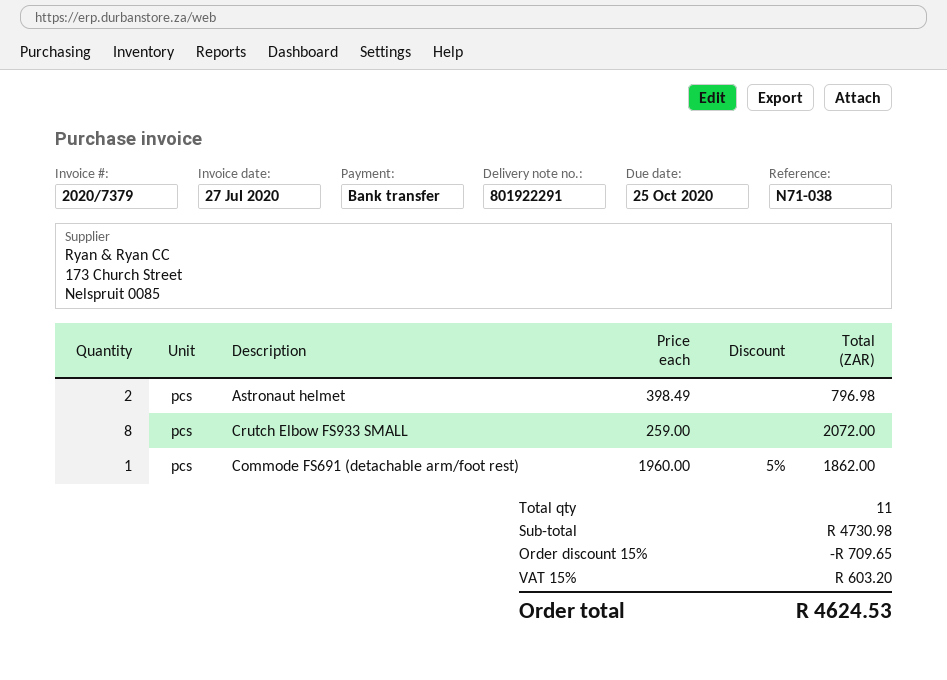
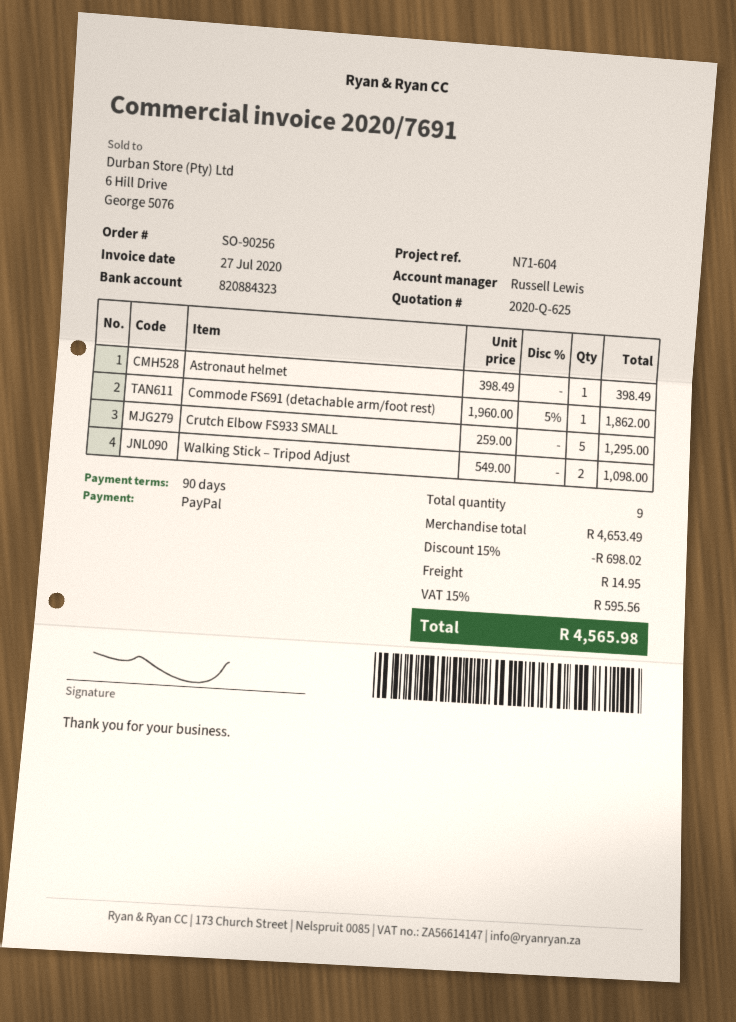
invoice number: 2020/7379 -> 2020/7691
reference: N71-038 -> N71-604
payment method: bank transfer -> PayPal
Astronaut helmet: 2 x 398.49 = 796.98 -> 1 x 398.49 = 398.49
Crutch Elbow FS933 SMALL: 8 x 259.00 = 2072.00 -> 5 x 259.00 = 1295.00
Walking Stick – Tripod Adjust: none -> 2 x 549.00 = 1098.00
total quantity: 11 -> 9
subtotal: 4730.98 -> 4653.49
discount: 15% = 709.65 -> 15% = 698.02
shipping: none -> 14.95
tax: 15% = 603.20 -> 15% = 595.56
total: 4624.53 -> 4565.98

